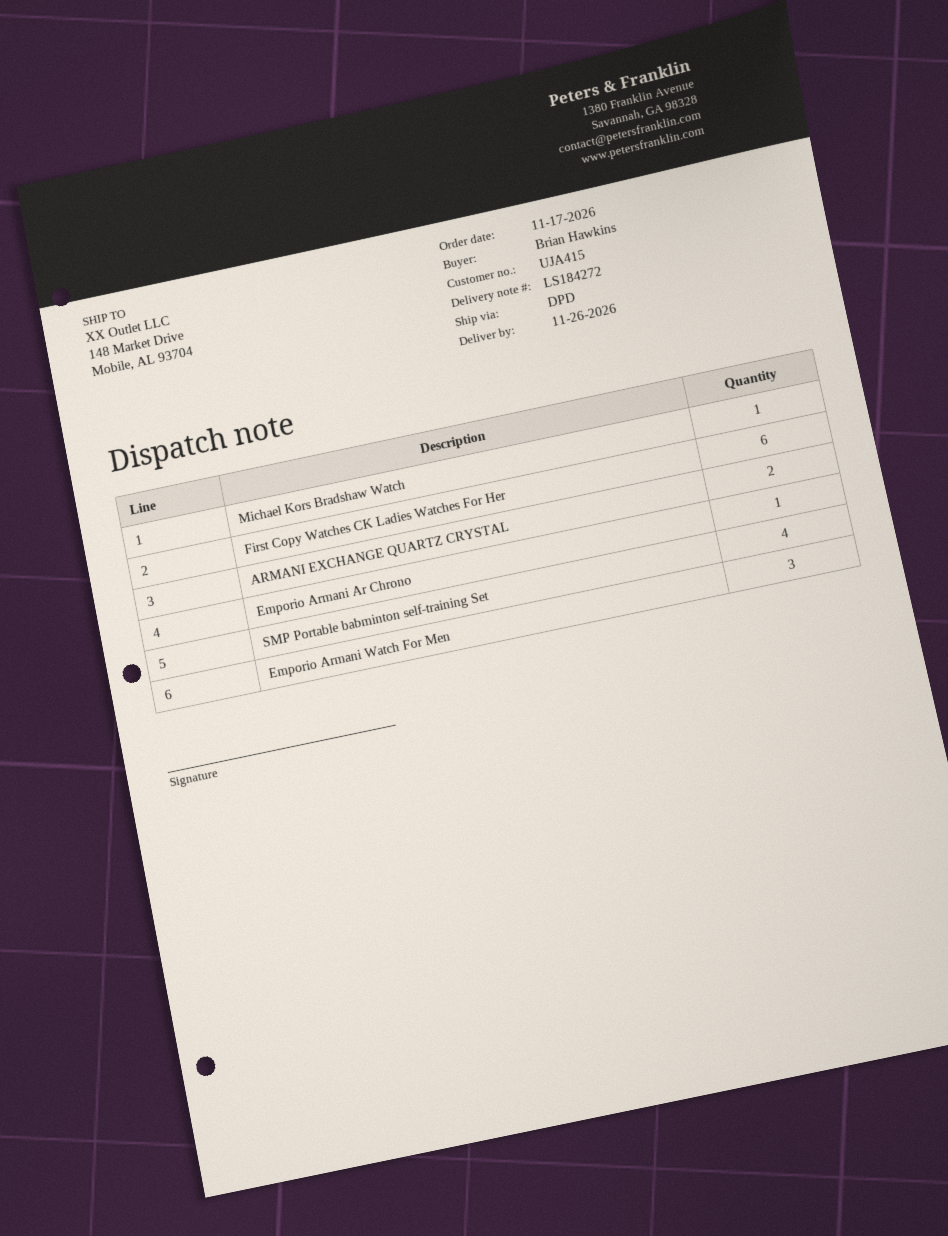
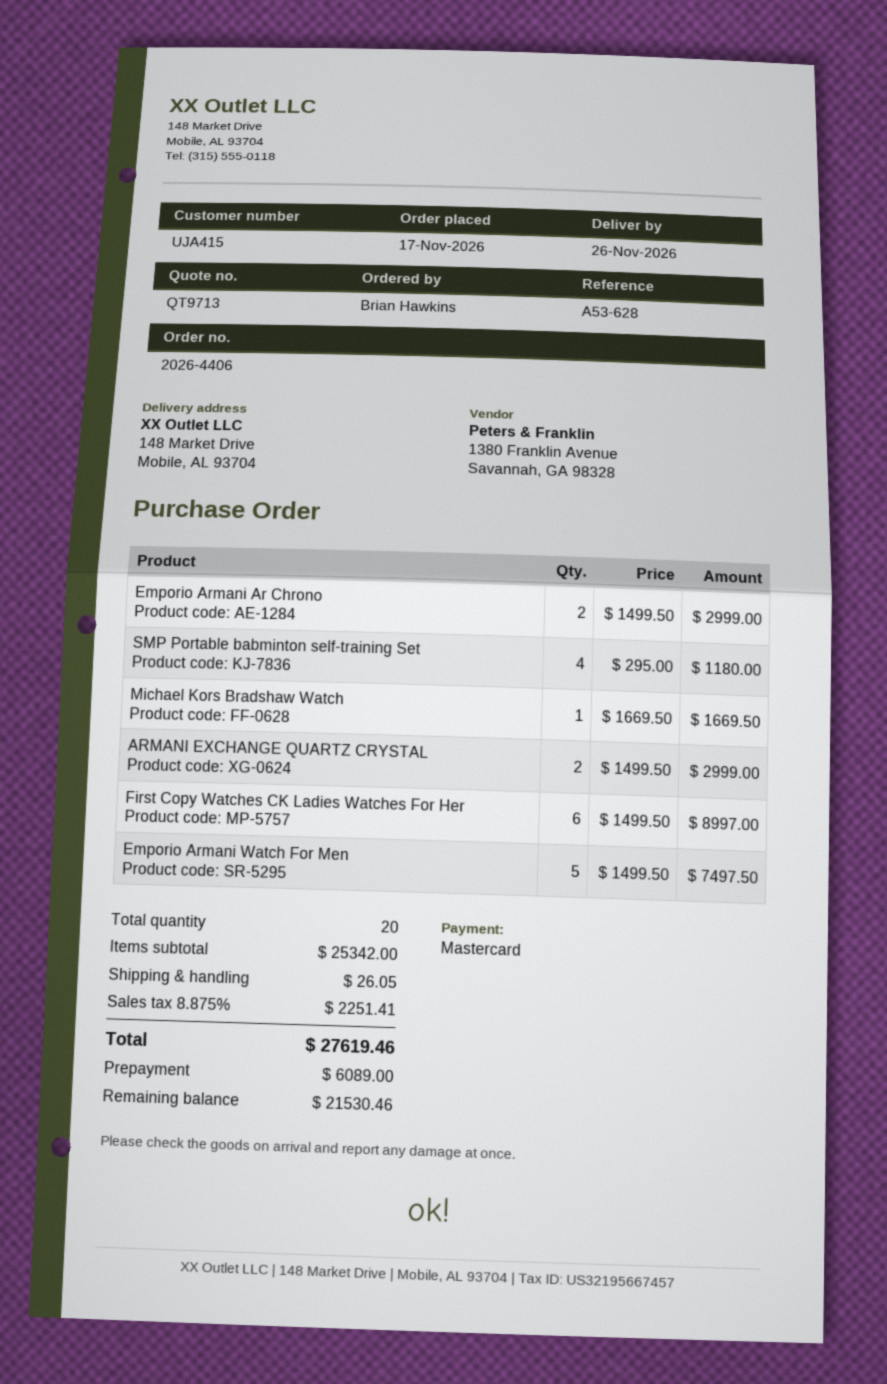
Emporio Armani Ar Chrono: 1 -> 2
Emporio Armani Watch For Men: 3 -> 5

